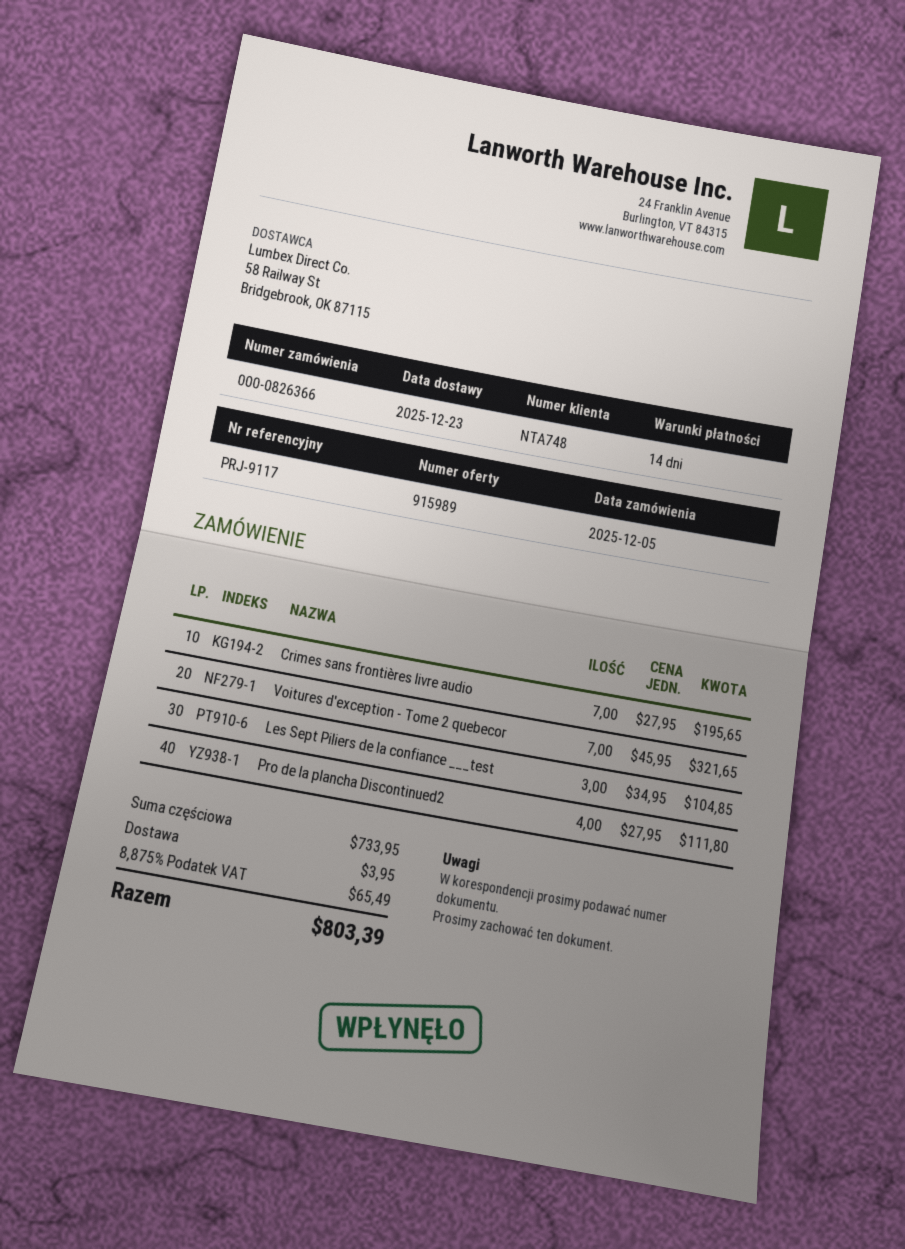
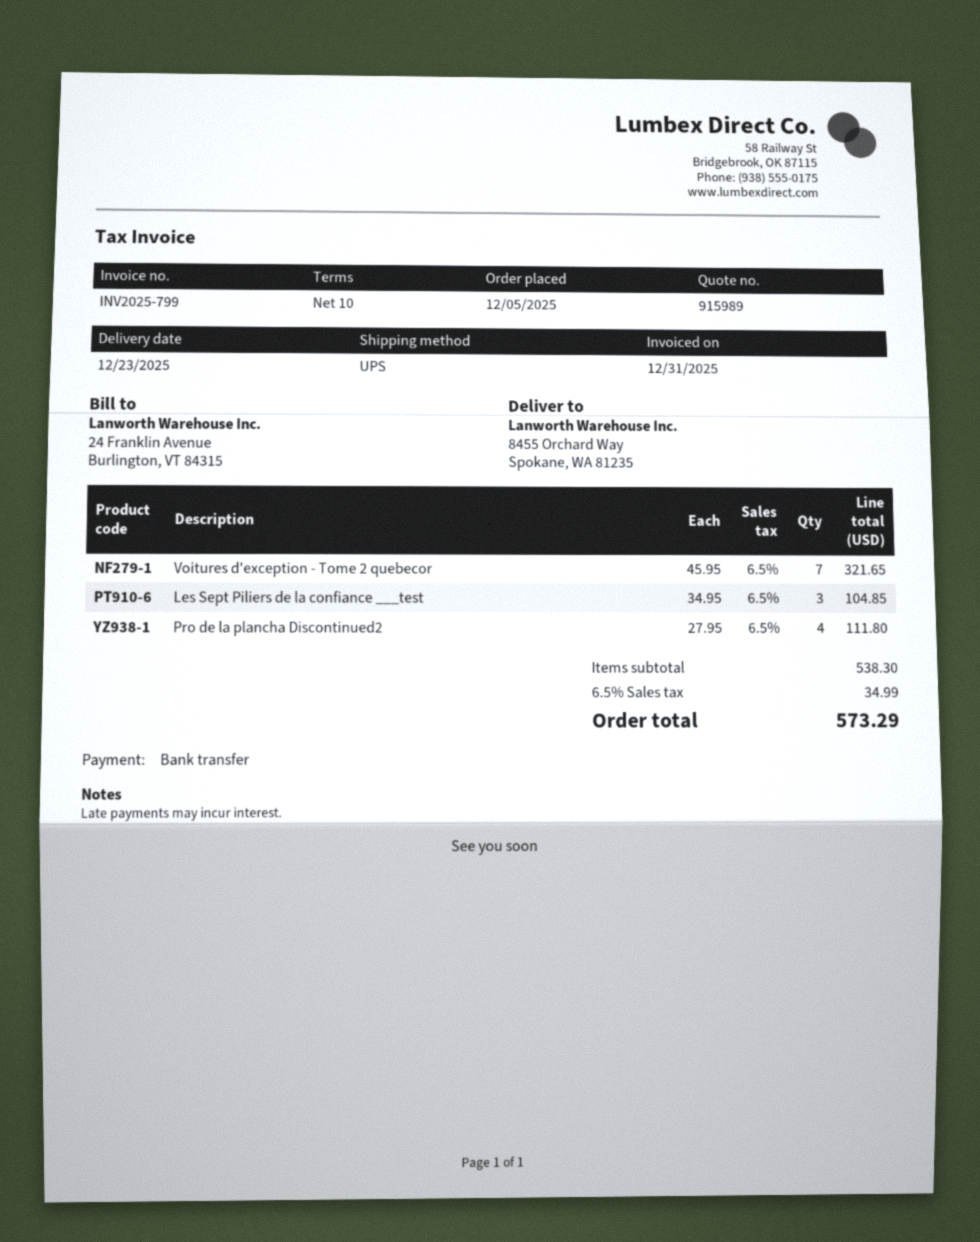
payment terms: 14 days -> 10 days
Crimes sans frontières livre audio: 7 x 27.95 = 195.65 -> none
subtotal: 733.95 -> 538.30
shipping: 3.95 -> none
tax: 8.875% = 65.49 -> 6.5% = 34.99
total: 803.39 -> 573.29

